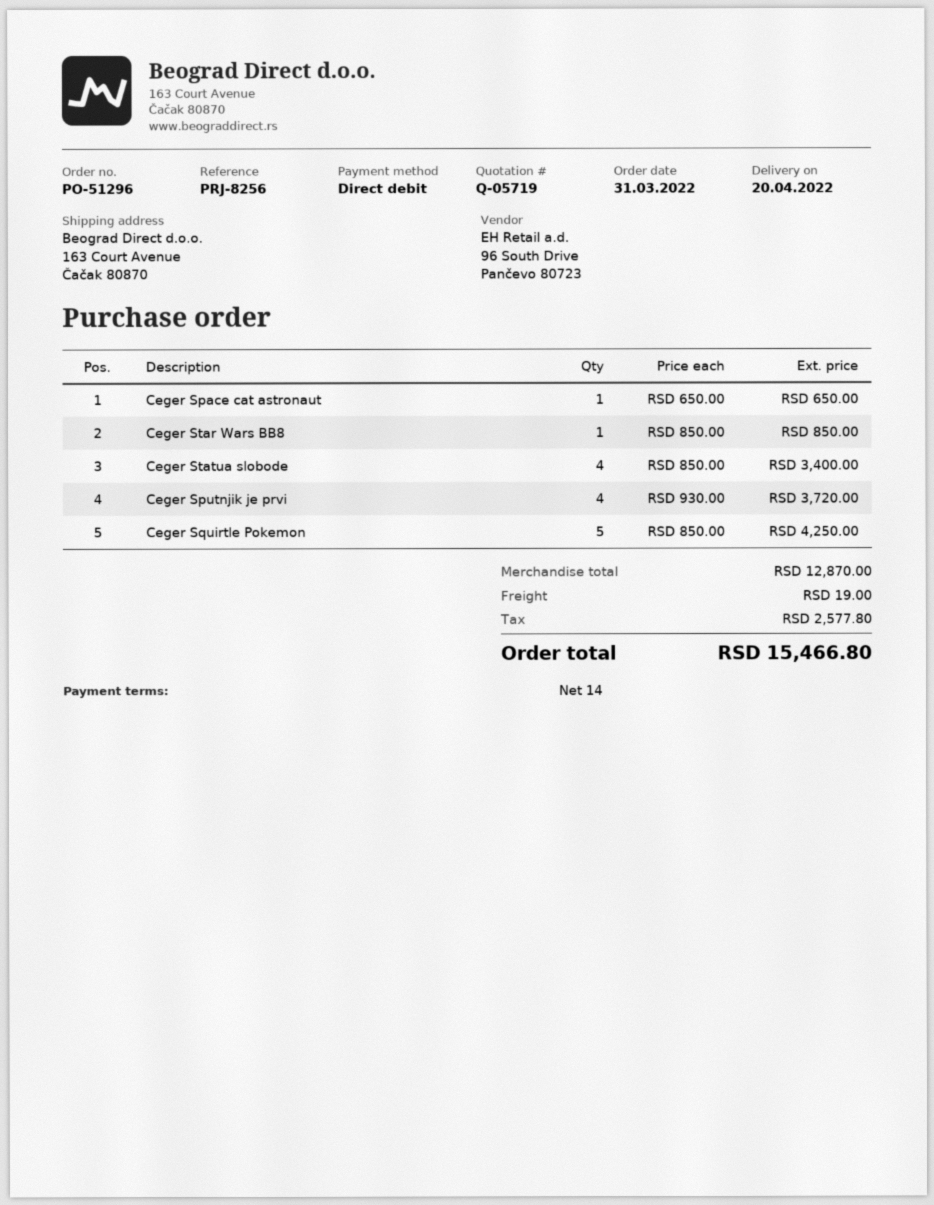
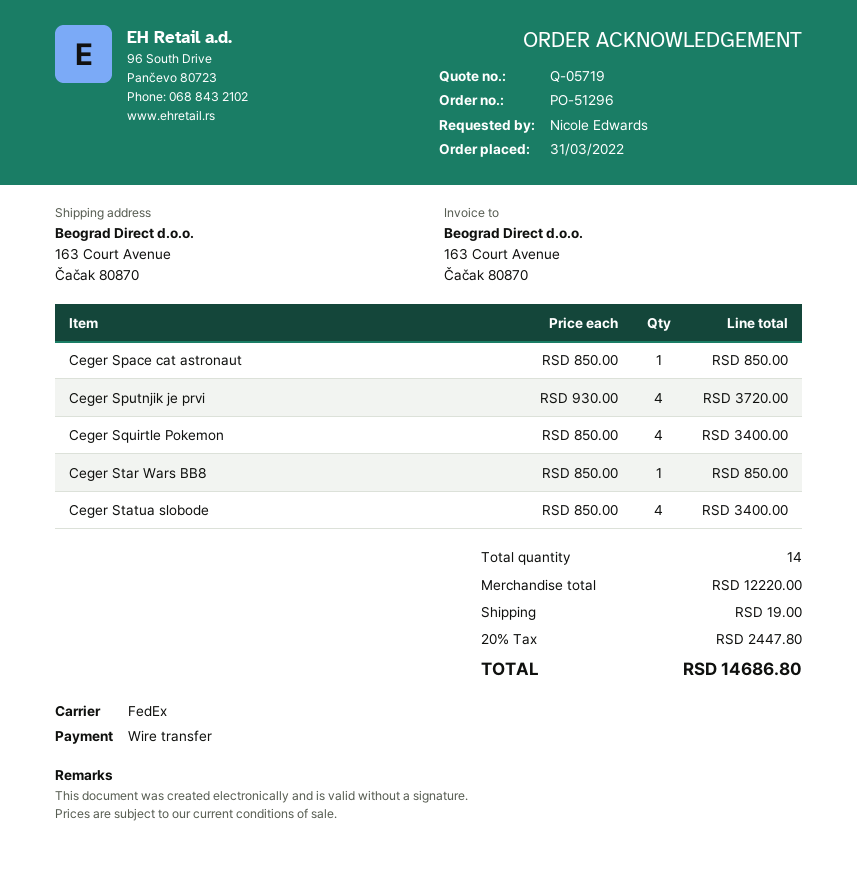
payment method: direct debit -> bank transfer
Ceger Space cat astronaut: 1 x 650.00 = 650.00 -> 1 x 850.00 = 850.00
Ceger Squirtle Pokemon: 5 x 850.00 = 4250.00 -> 4 x 850.00 = 3400.00
subtotal: 12870.00 -> 12220.00
tax: 2577.80 -> 2447.80
total: 15466.80 -> 14686.80

